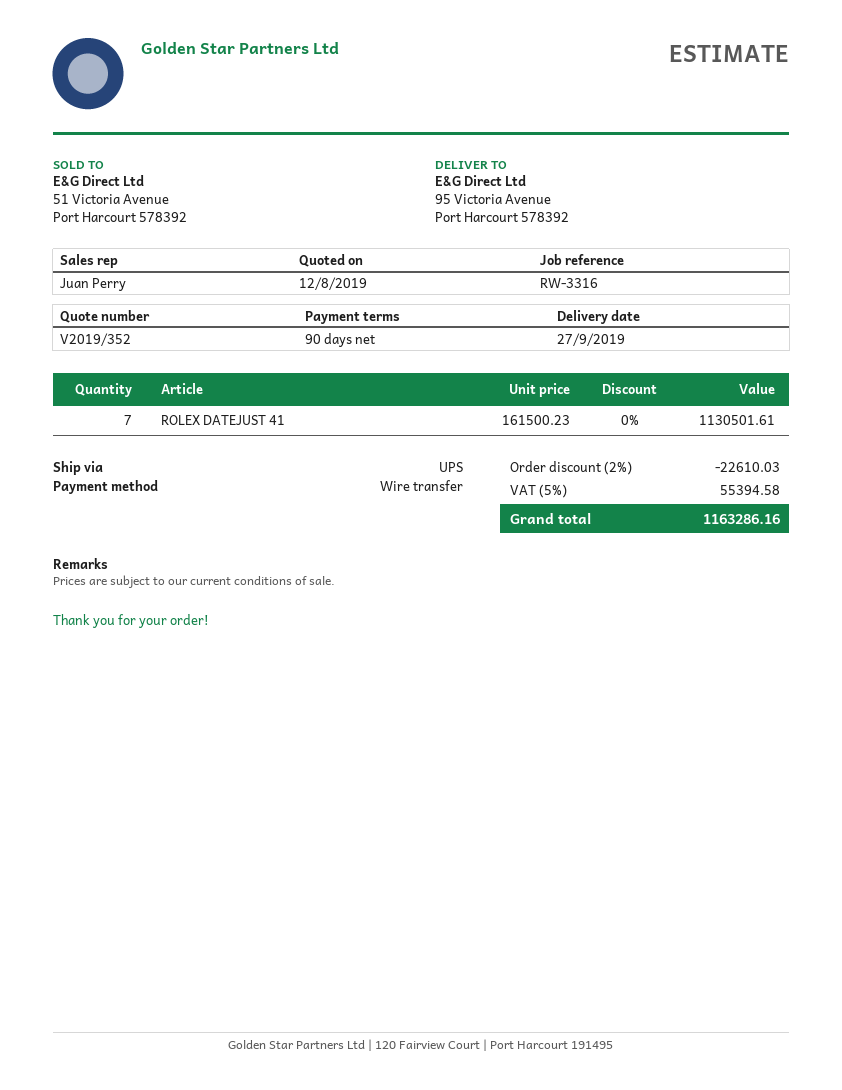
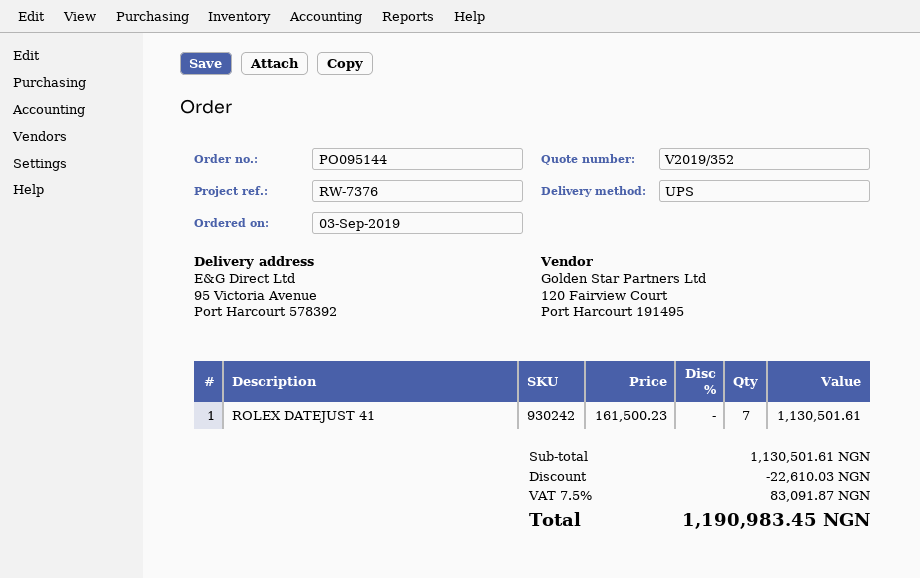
reference: RW-3316 -> RW-7376
tax: 5% = 55394.58 -> 7.5% = 83091.87
total: 1163286.16 -> 1190983.45

